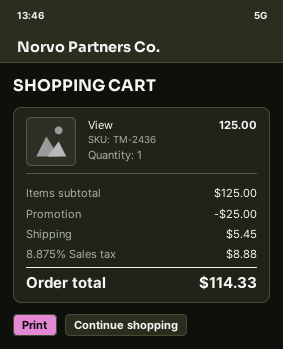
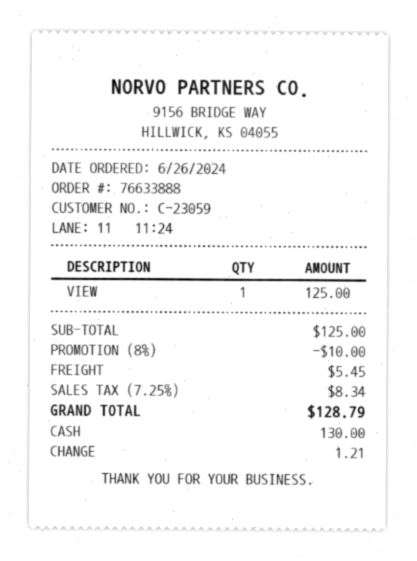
discount: 25.00 -> 10.00
tax: 8.875% = 8.88 -> 7.25% = 8.34
total: 114.33 -> 128.79

